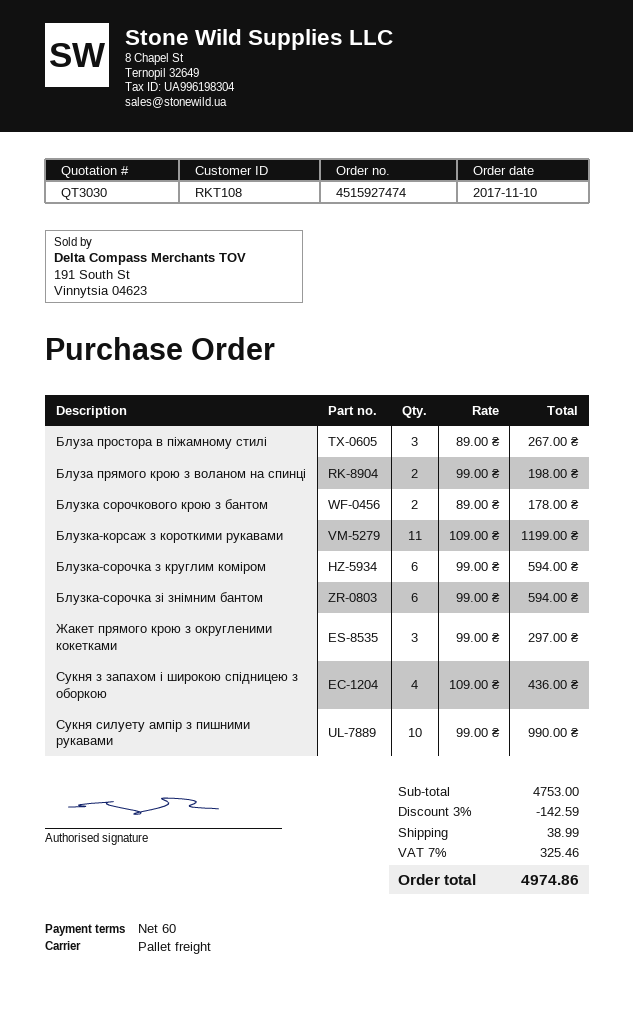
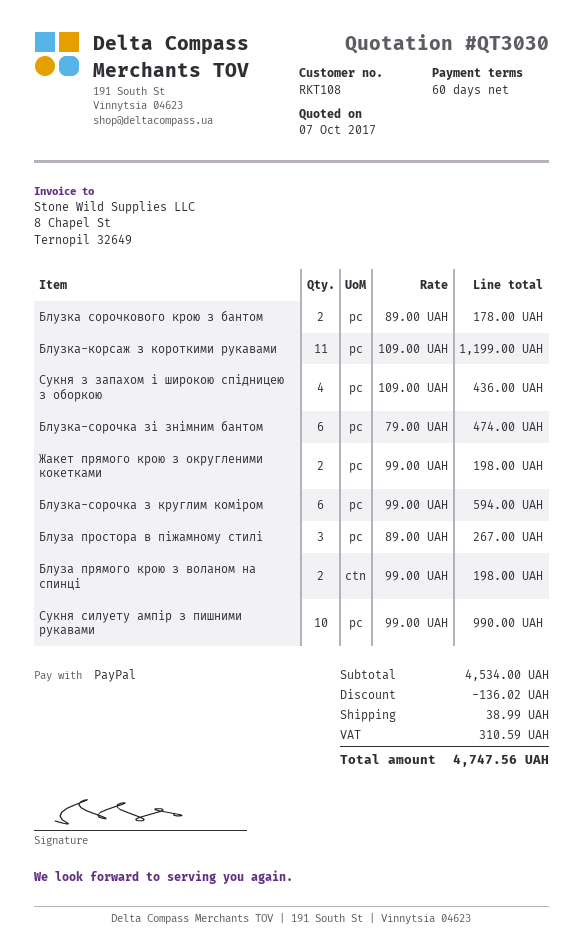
Блузка-сорочка зі знімним бантом: 6 x 99.00 = 594.00 -> 6 x 79.00 = 474.00
Жакет прямого крою з округленими кокетками: 3 x 99.00 = 297.00 -> 2 x 99.00 = 198.00
subtotal: 4753.00 -> 4534.00
discount: 142.59 -> 136.02
tax: 325.46 -> 310.59
total: 4974.86 -> 4747.56

